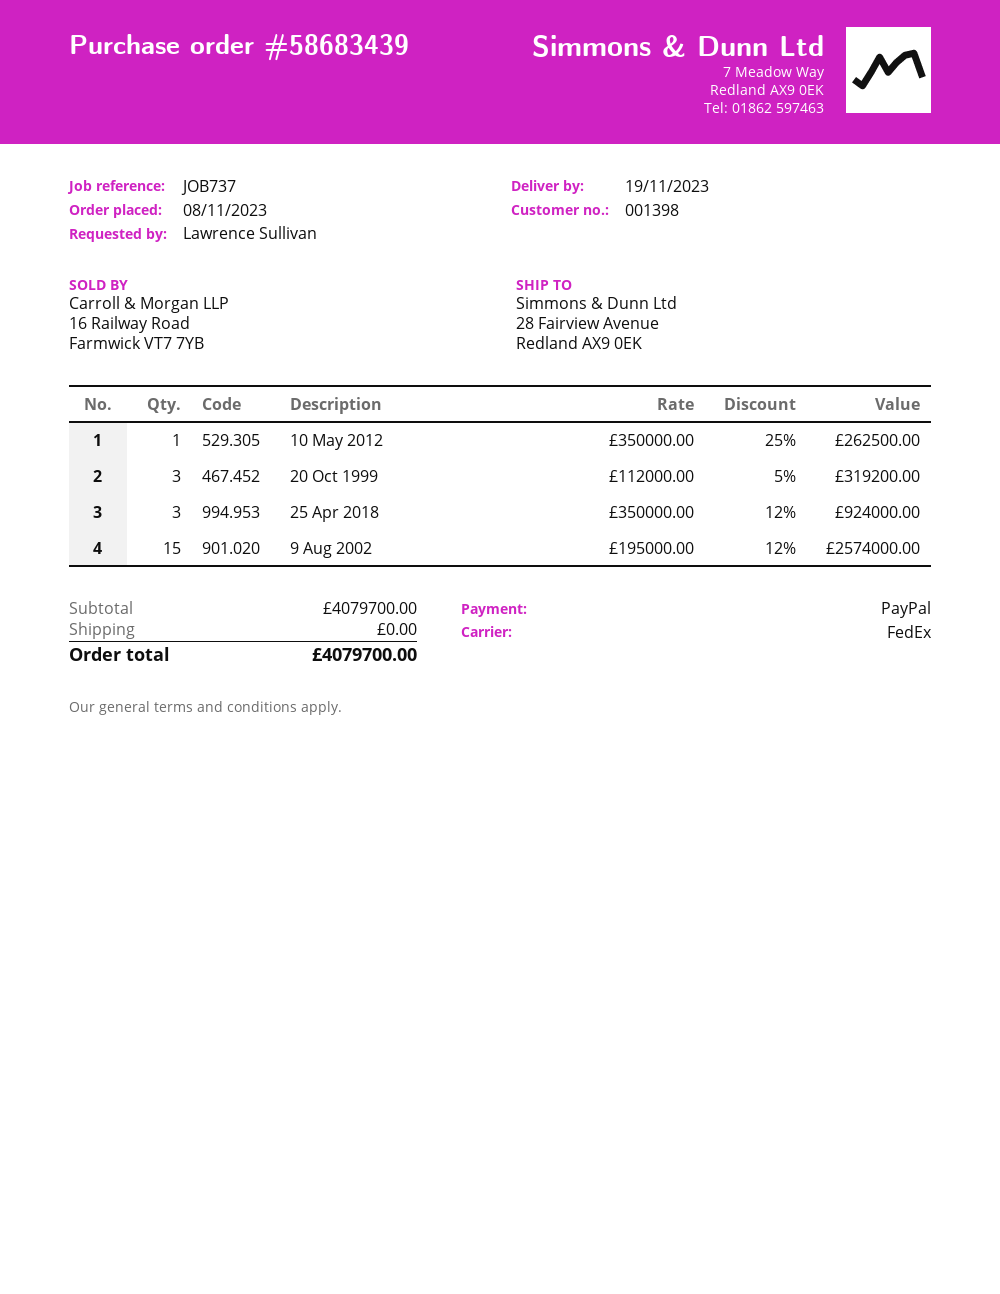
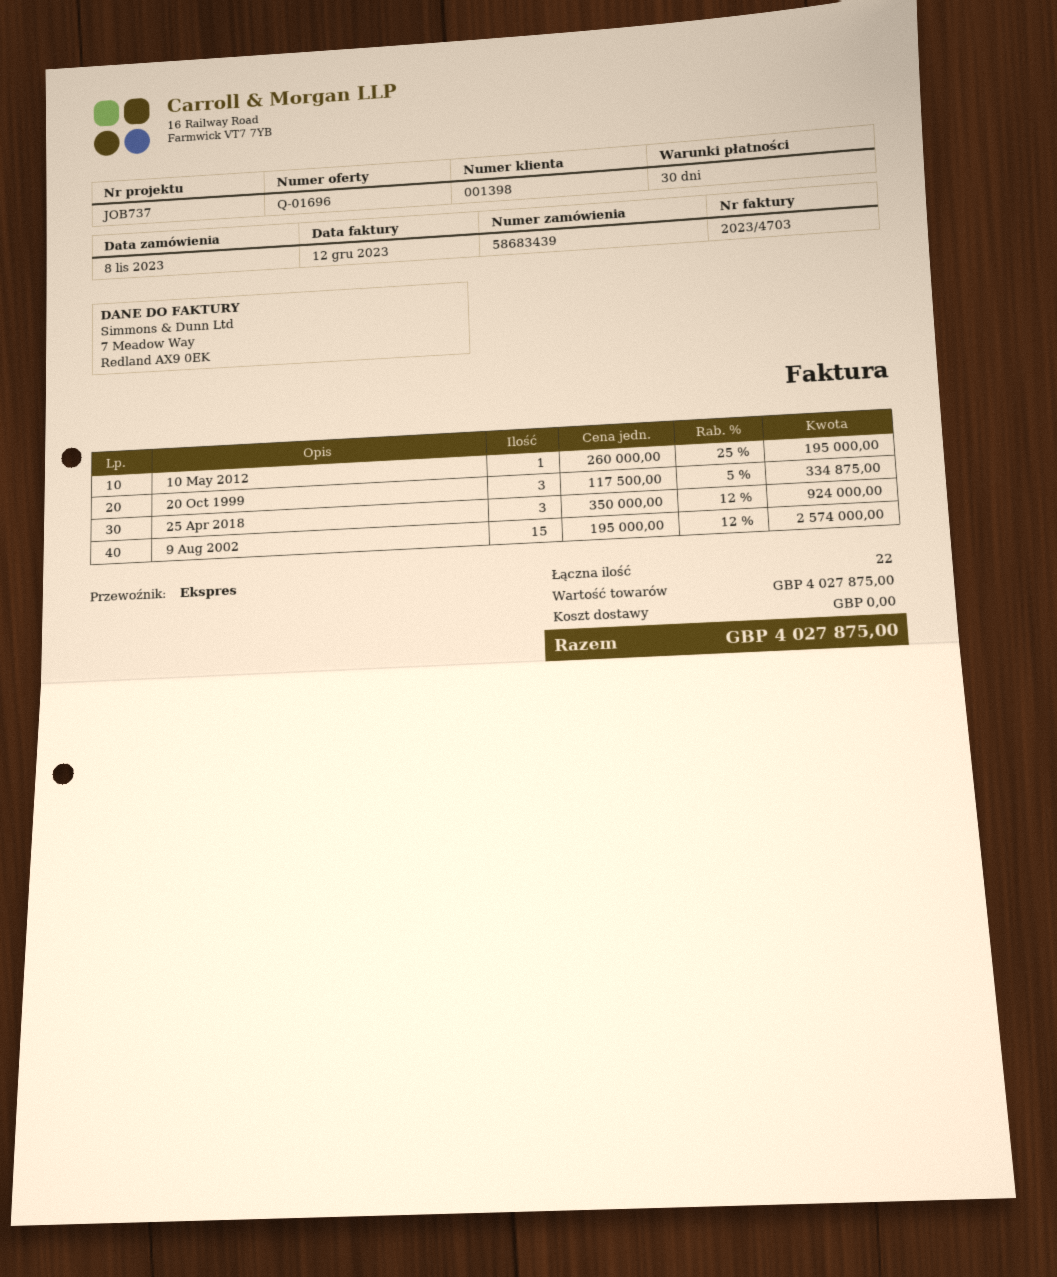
shipping method: FedEx -> express
10 May 2012: 1 x 350000.00 - 25% = 262500.00 -> 1 x 260000.00 - 25% = 195000.00
20 Oct 1999: 3 x 112000.00 - 5% = 319200.00 -> 3 x 117500.00 - 5% = 334875.00
subtotal: 4079700.00 -> 4027875.00
total: 4079700.00 -> 4027875.00

